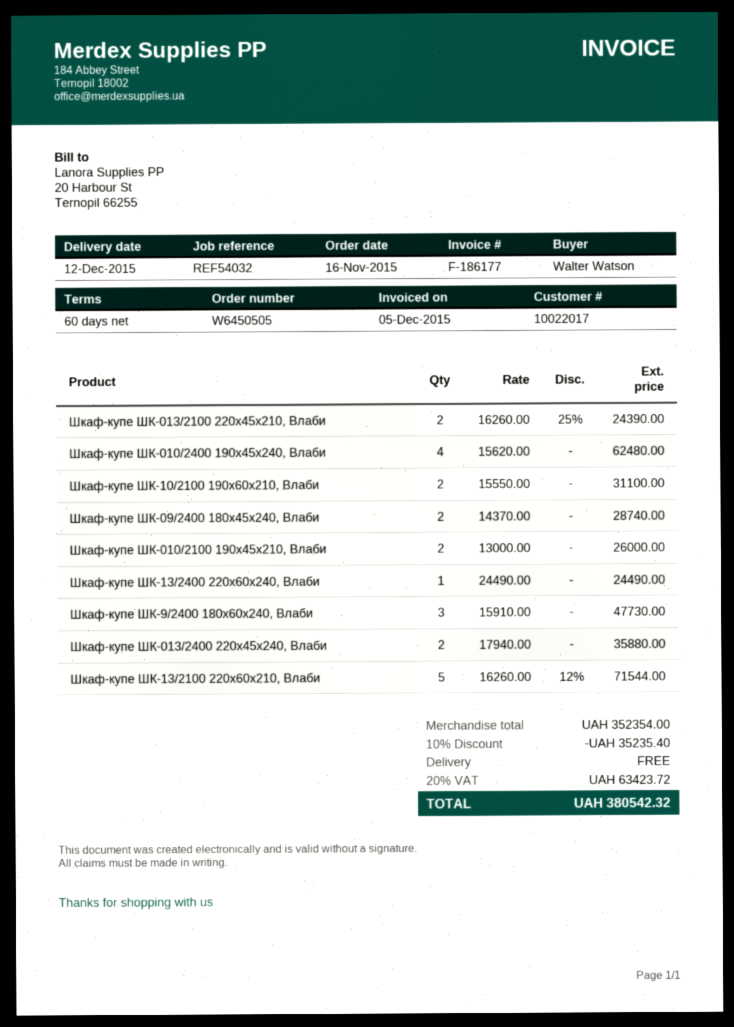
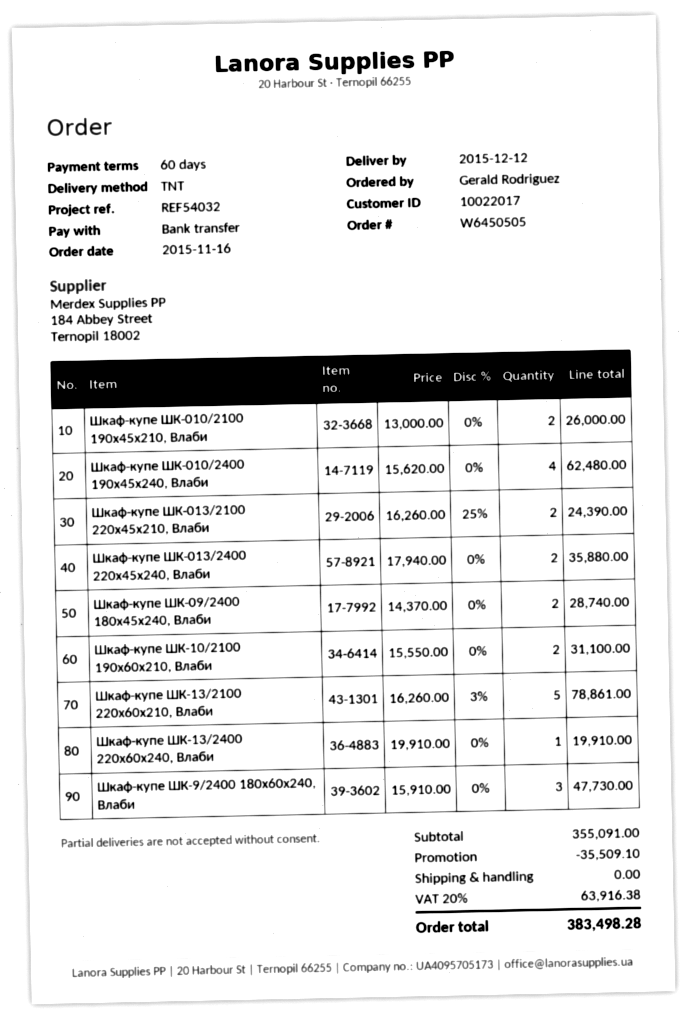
ordered by: Walter Watson -> Gerald Rodriguez
Шкаф-купе ШК-13/2400 220х60х240, Влаби: 1 x 24490.00 = 24490.00 -> 1 x 19910.00 = 19910.00
Шкаф-купе ШК-13/2100 220х60х210, Влаби: 5 x 16260.00 - 12% = 71544.00 -> 5 x 16260.00 - 3% = 78861.00
subtotal: 352354.00 -> 355091.00
discount: 35235.40 -> 35509.10
tax: 20% = 63423.72 -> 20% = 63916.38
total: 380542.32 -> 383498.28

